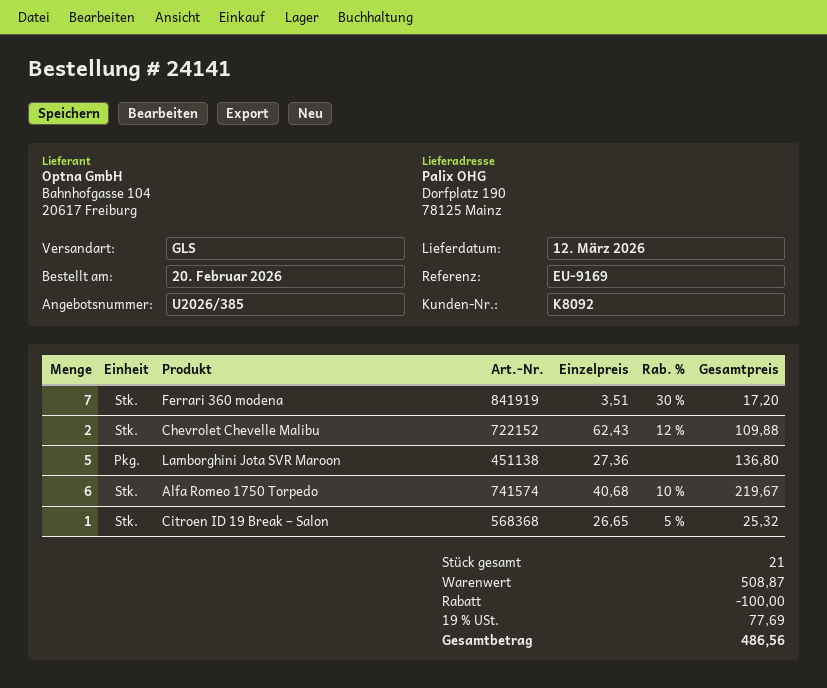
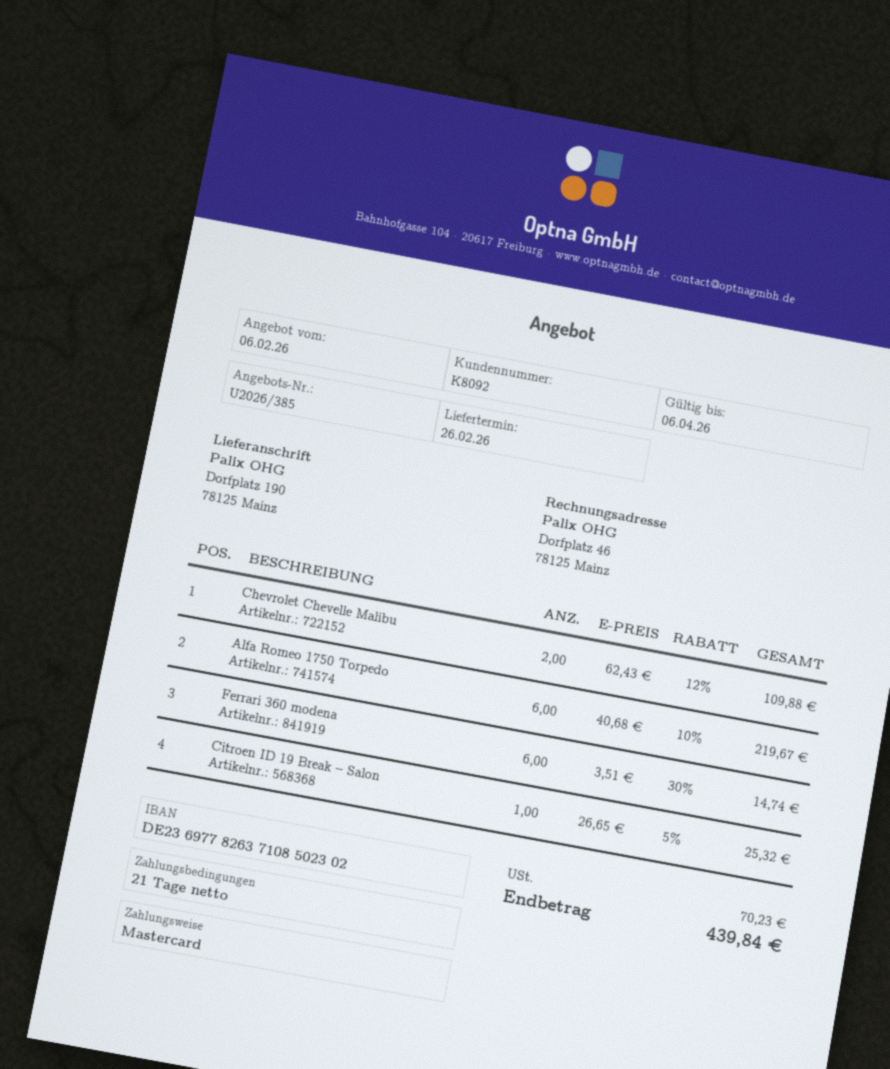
delivery date: 2026-03-12 -> 2026-02-26
Ferrari 360 modena: 7 x 3.51 - 30% = 17.20 -> 6 x 3.51 - 30% = 14.74
Lamborghini Jota SVR Maroon: 5 x 27.36 = 136.80 -> none
discount: 100.00 -> none
tax: 77.69 -> 70.23
total: 486.56 -> 439.84

